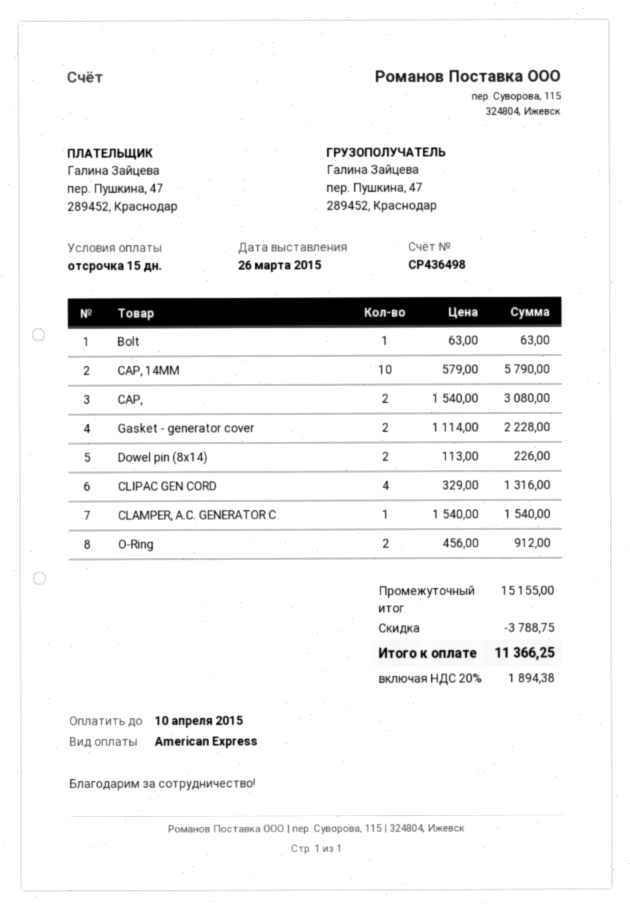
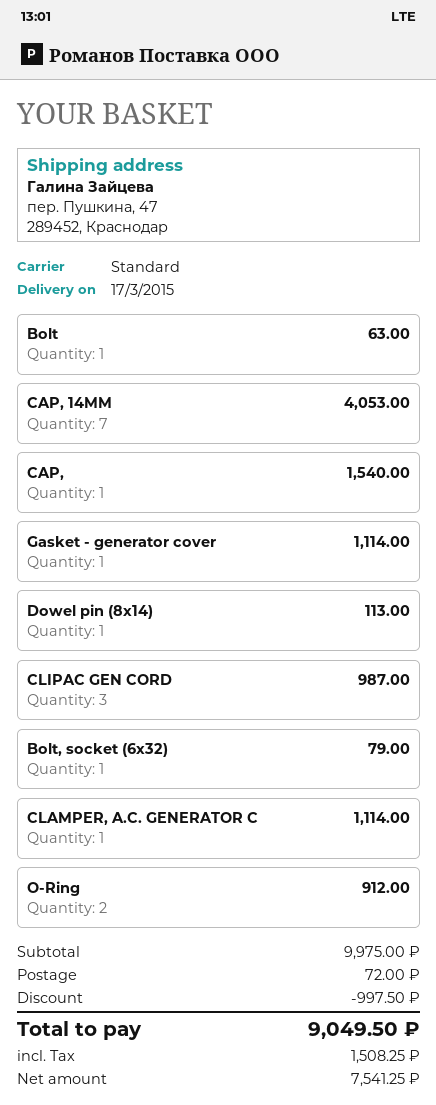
CAP, 14MM: 10 for 5790.00 -> 7 for 4053.00
CAP,: 2 for 3080.00 -> 1 for 1540.00
Gasket - generator cover: 2 for 2228.00 -> 1 for 1114.00
Dowel pin (8x14): 2 for 226.00 -> 1 for 113.00
CLIPAC GEN CORD: 4 for 1316.00 -> 3 for 987.00
CLAMPER, A.C. GENERATOR C: 1 for 1540.00 -> 1 for 1114.00
Bolt, socket (6x32): none -> 1 for 79.00
subtotal: 15155.00 -> 9975.00
discount: 3788.75 -> 997.50
shipping: none -> 72.00
tax: 1894.38 -> 1508.25
total: 11366.25 -> 9049.50

